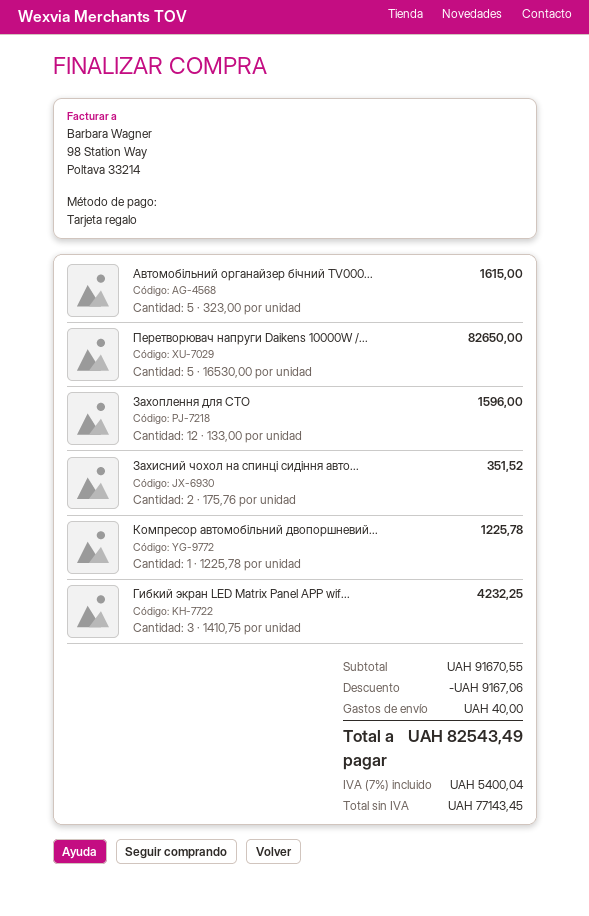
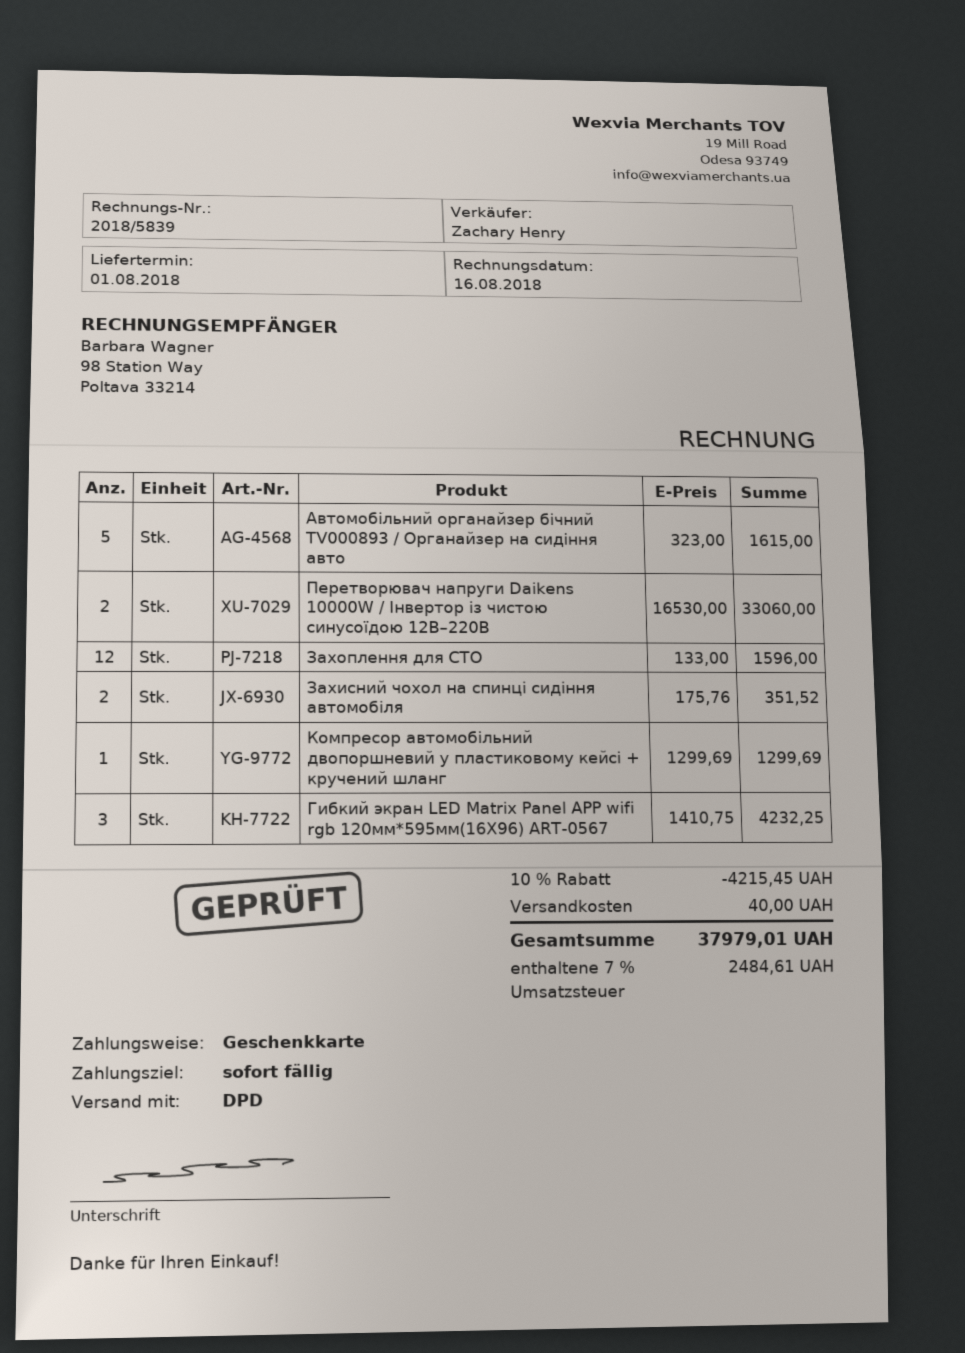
Перетворювач напруги Daikens 10000W /...: 5 x 16530.00 = 82650.00 -> 2 x 16530.00 = 33060.00
Компресор автомобільний двопоршневий...: 1 x 1225.78 = 1225.78 -> 1 x 1299.69 = 1299.69
discount: 9167.06 -> 4215.45
tax: 7% = 5400.04 -> 7% = 2484.61
total: 82543.49 -> 37979.01

